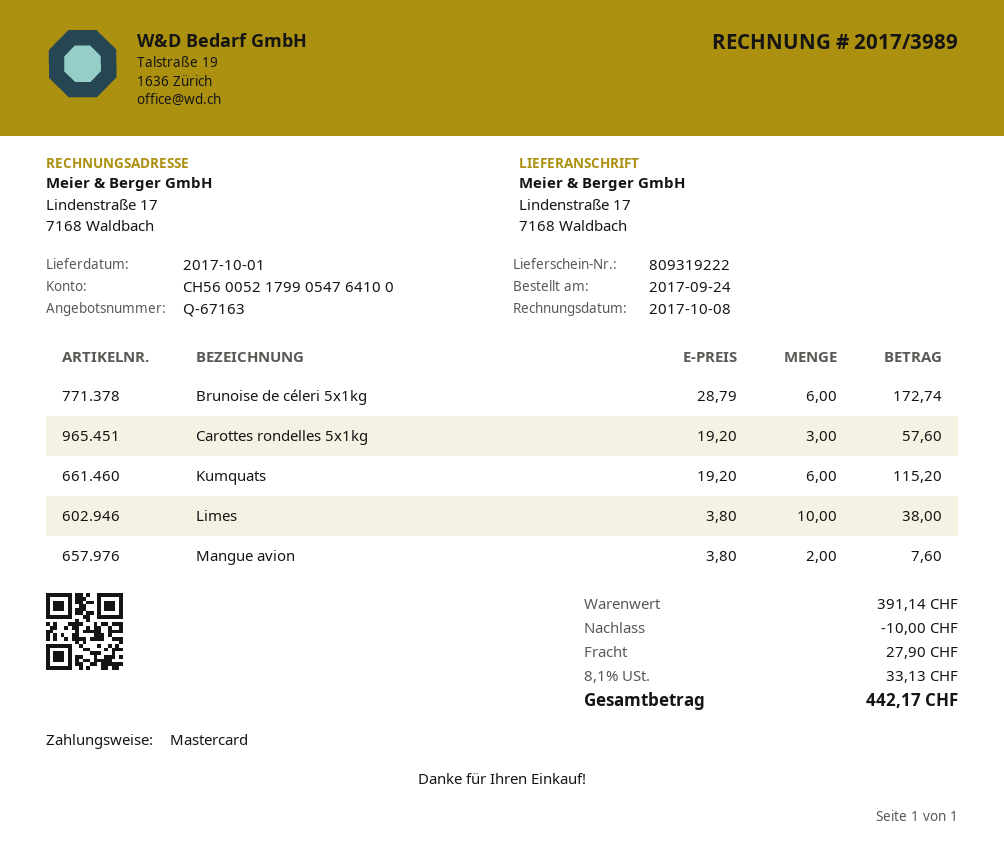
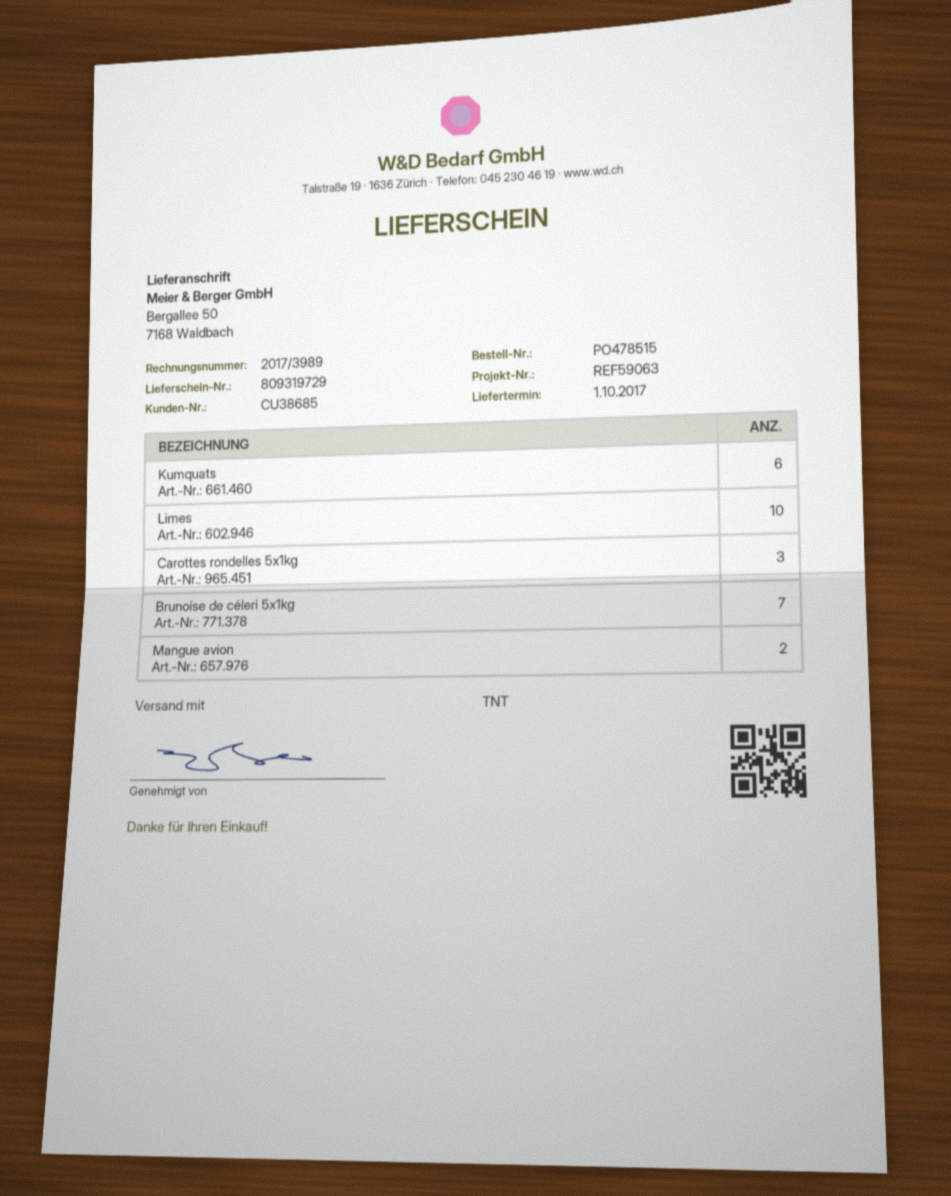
delivery note number: 809319222 -> 809319729
ship to: Lindenstraße 17, 7168 Waldbach -> Bergallee 50, 7168 Waldbach
Brunoise de céleri 5x1kg: 6 -> 7

